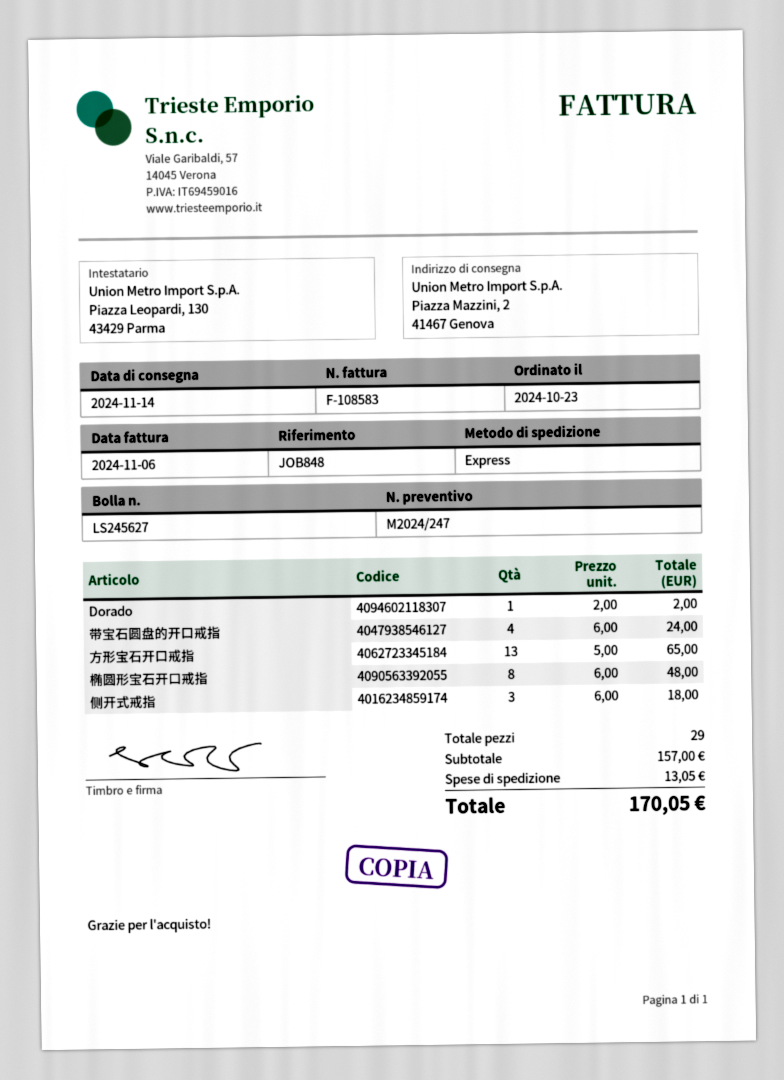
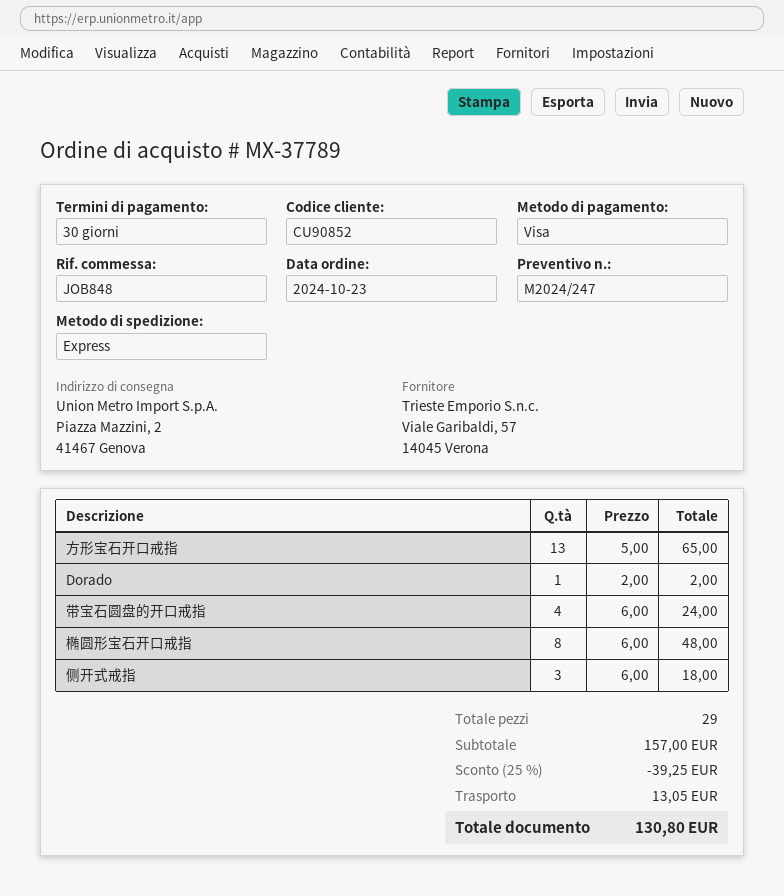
discount: none -> 25% = 39.25
total: 170.05 -> 130.80

